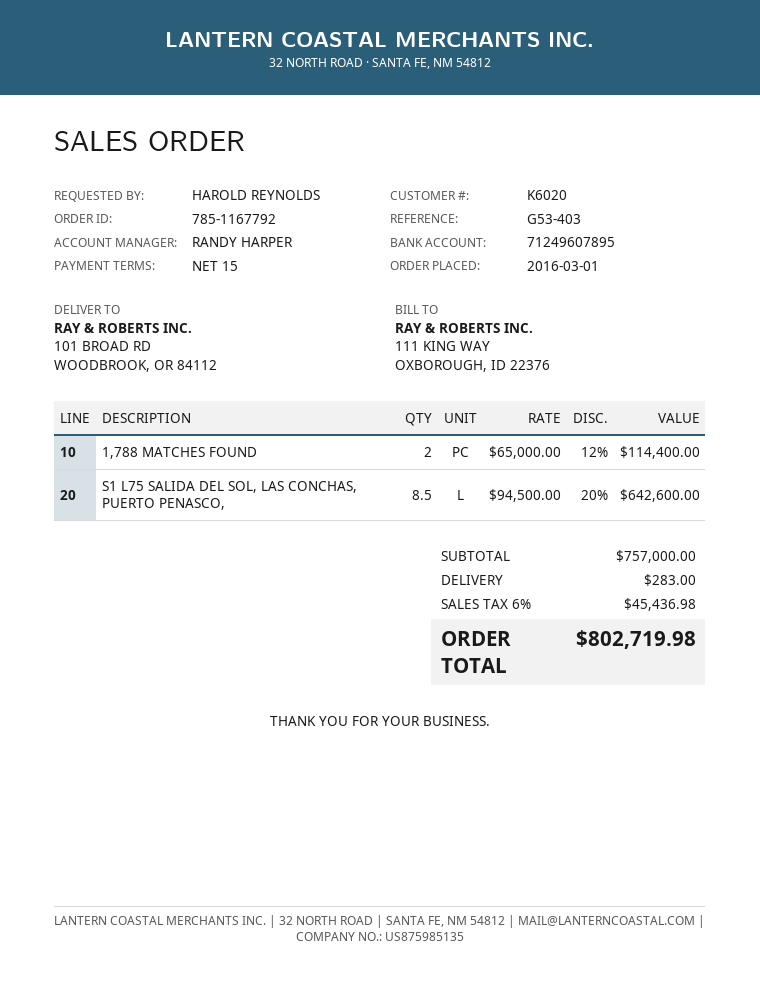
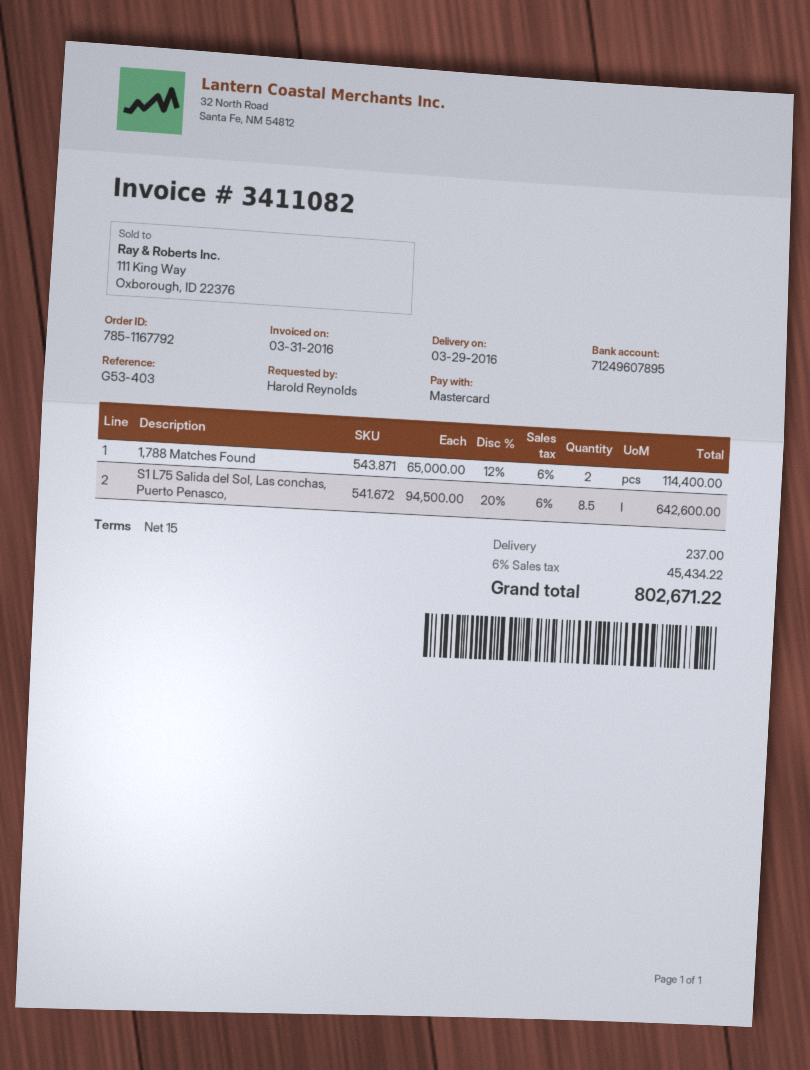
shipping: 283.00 -> 237.00
tax: 6% = 45436.98 -> 6% = 45434.22
total: 802719.98 -> 802671.22

